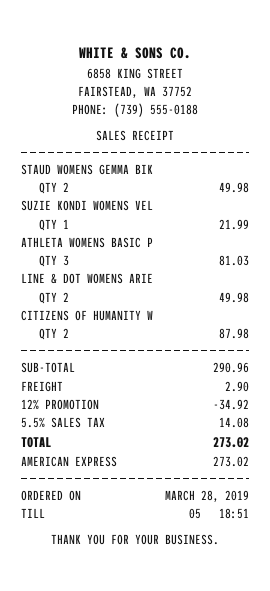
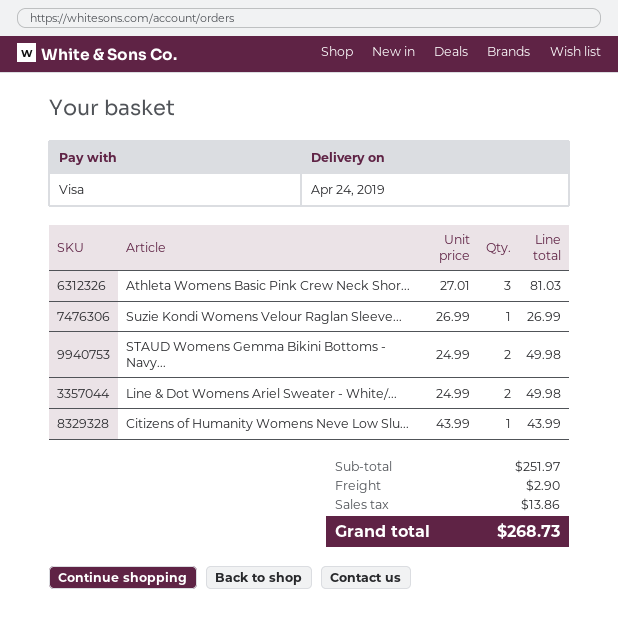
payment method: American Express -> Visa
SUZIE KONDI WOMENS VEL: 1 for 21.99 -> 1 for 26.99
CITIZENS OF HUMANITY W: 2 for 87.98 -> 1 for 43.99
subtotal: 290.96 -> 251.97
discount: 12% = 34.92 -> none
tax: 14.08 -> 13.86
total: 273.02 -> 268.73

